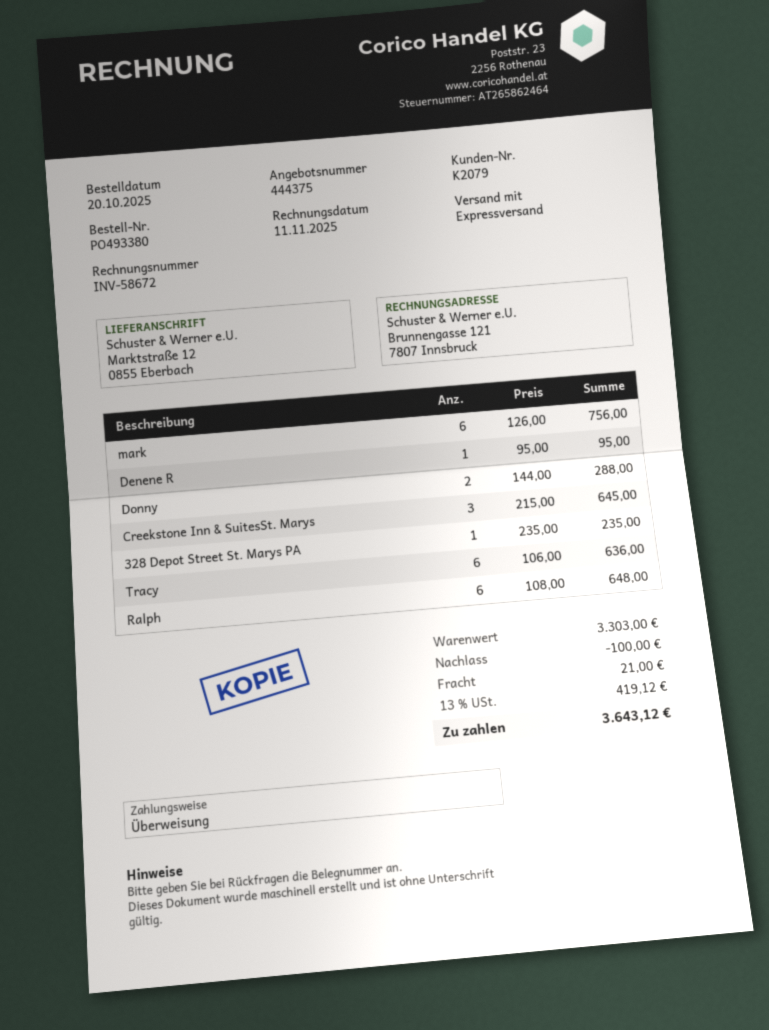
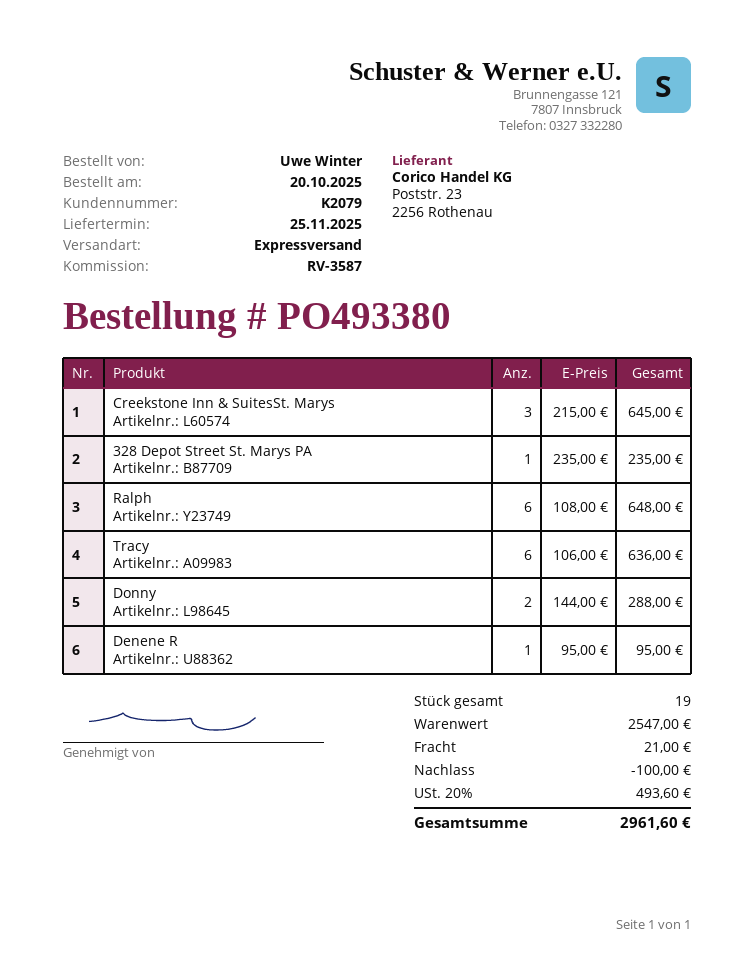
mark: 6 x 126.00 = 756.00 -> none
subtotal: 3303.00 -> 2547.00
tax: 13% = 419.12 -> 20% = 493.60
total: 3643.12 -> 2961.60

